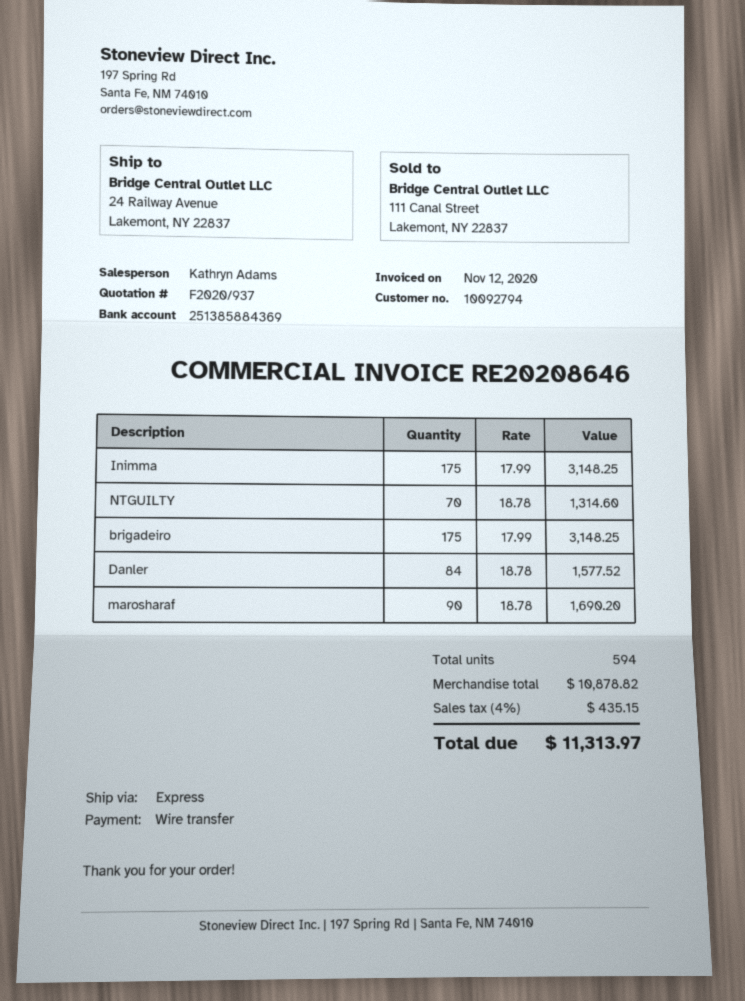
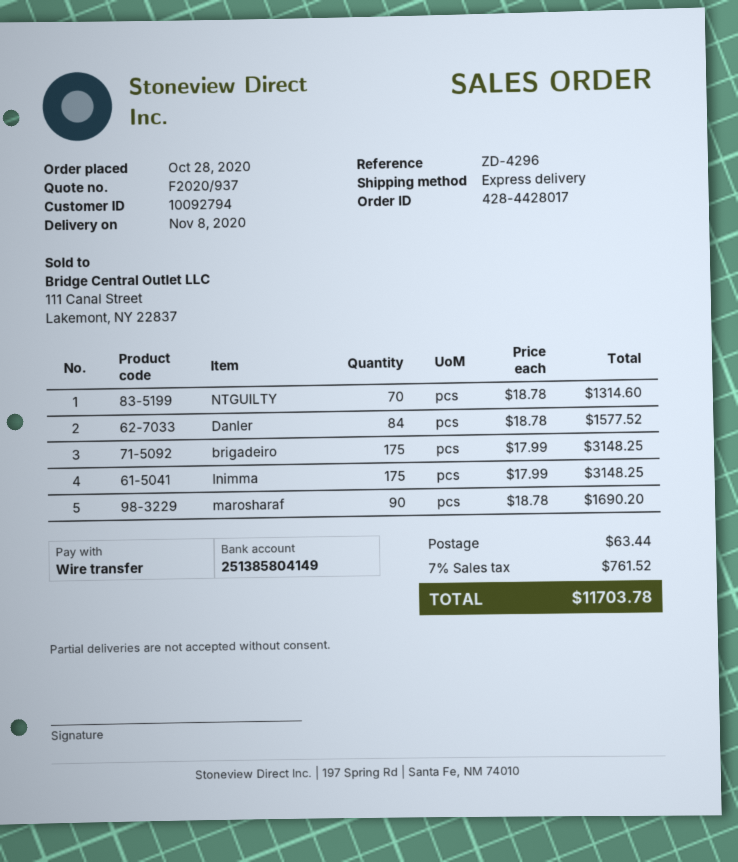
bank account: 251385884369 -> 251385804149
shipping: none -> 63.44
tax: 4% = 435.15 -> 7% = 761.52
total: 11313.97 -> 11703.78

